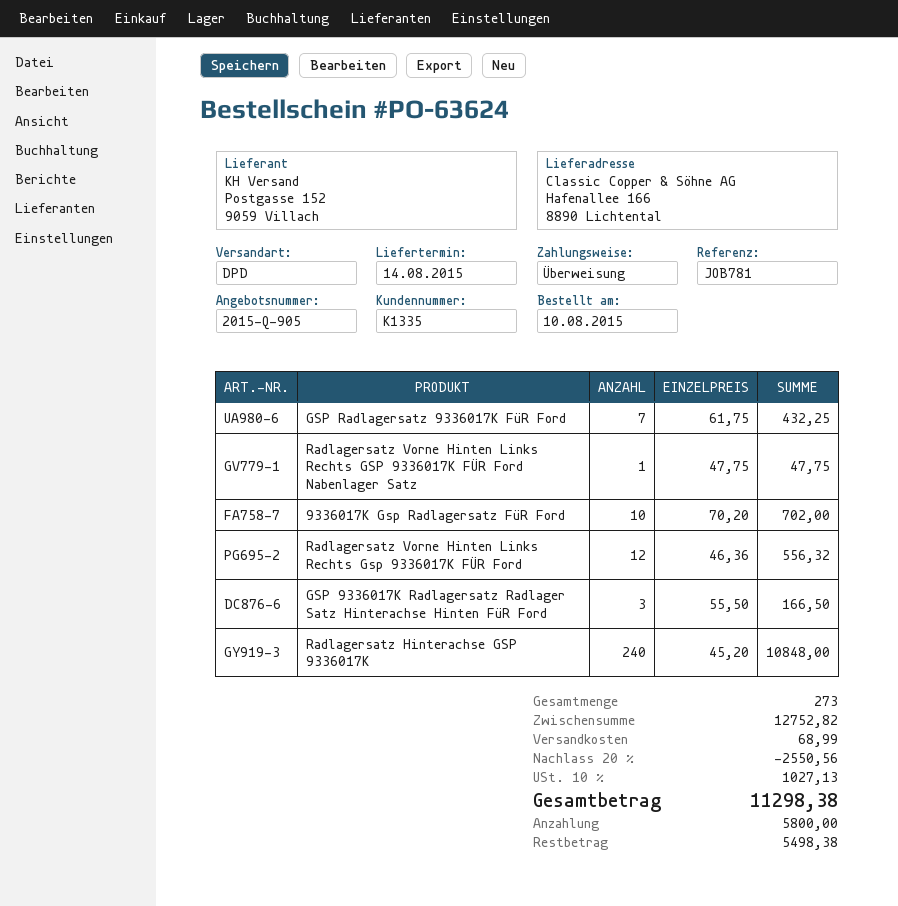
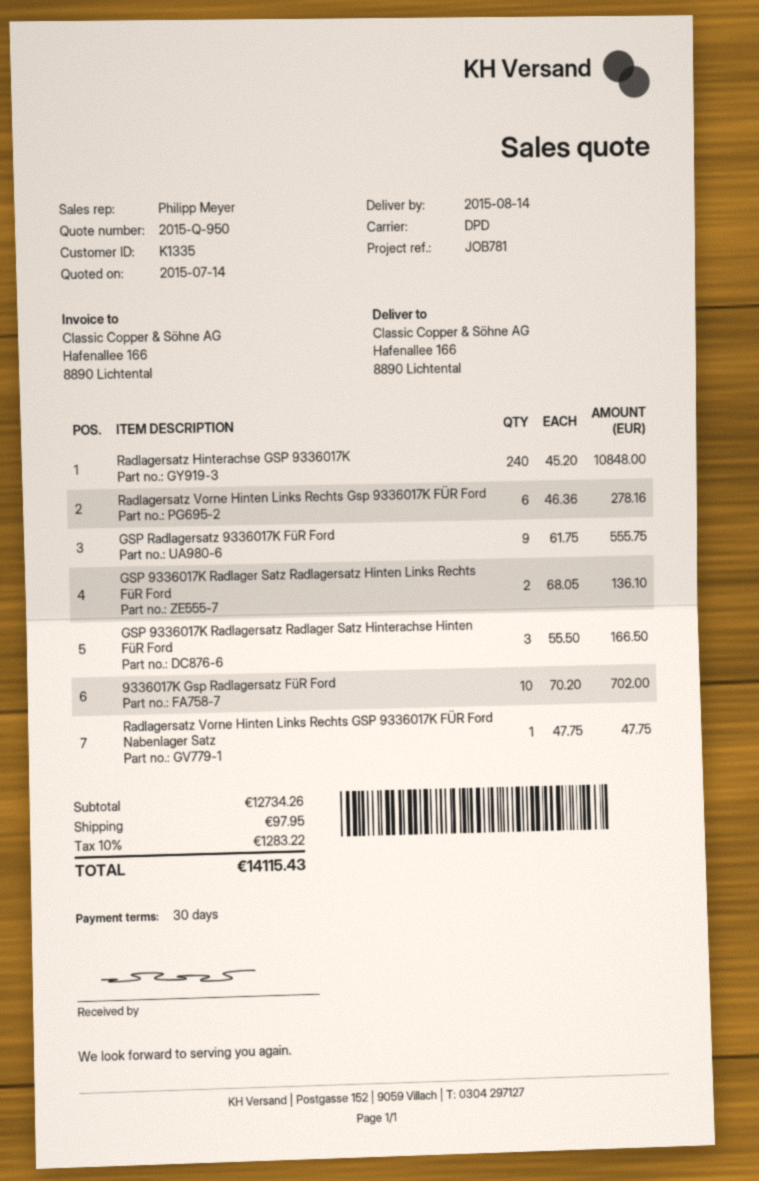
quote number: 2015-Q-905 -> 2015-Q-950
GSP Radlagersatz 9336017K FüR Ford: 7 x 61.75 = 432.25 -> 9 x 61.75 = 555.75
Radlagersatz Vorne Hinten Links Rechts Gsp 9336017K FÜR Ford: 12 x 46.36 = 556.32 -> 6 x 46.36 = 278.16
GSP 9336017K Radlager Satz Radlagersatz Hinten Links Rechts FüR Ford: none -> 2 x 68.05 = 136.10
subtotal: 12752.82 -> 12734.26
discount: 20% = 2550.56 -> none
shipping: 68.99 -> 97.95
tax: 10% = 1027.13 -> 10% = 1283.22
total: 11298.38 -> 14115.43

